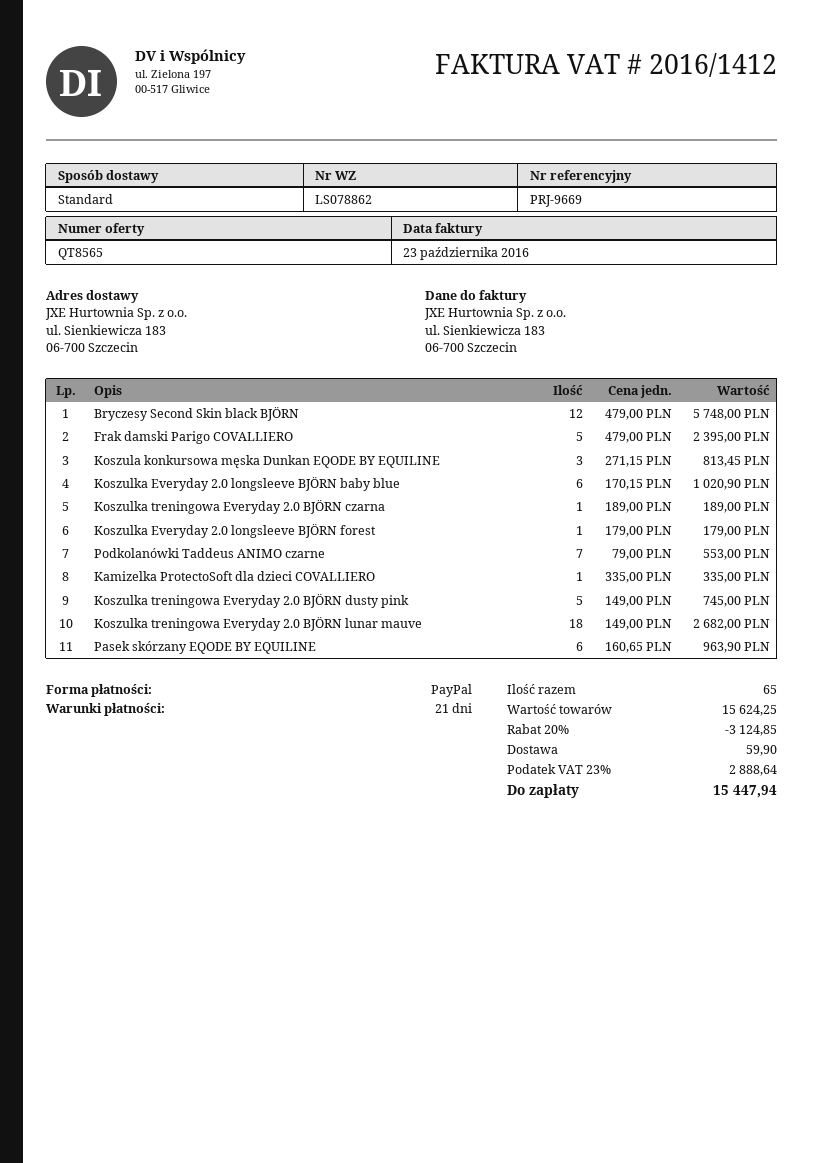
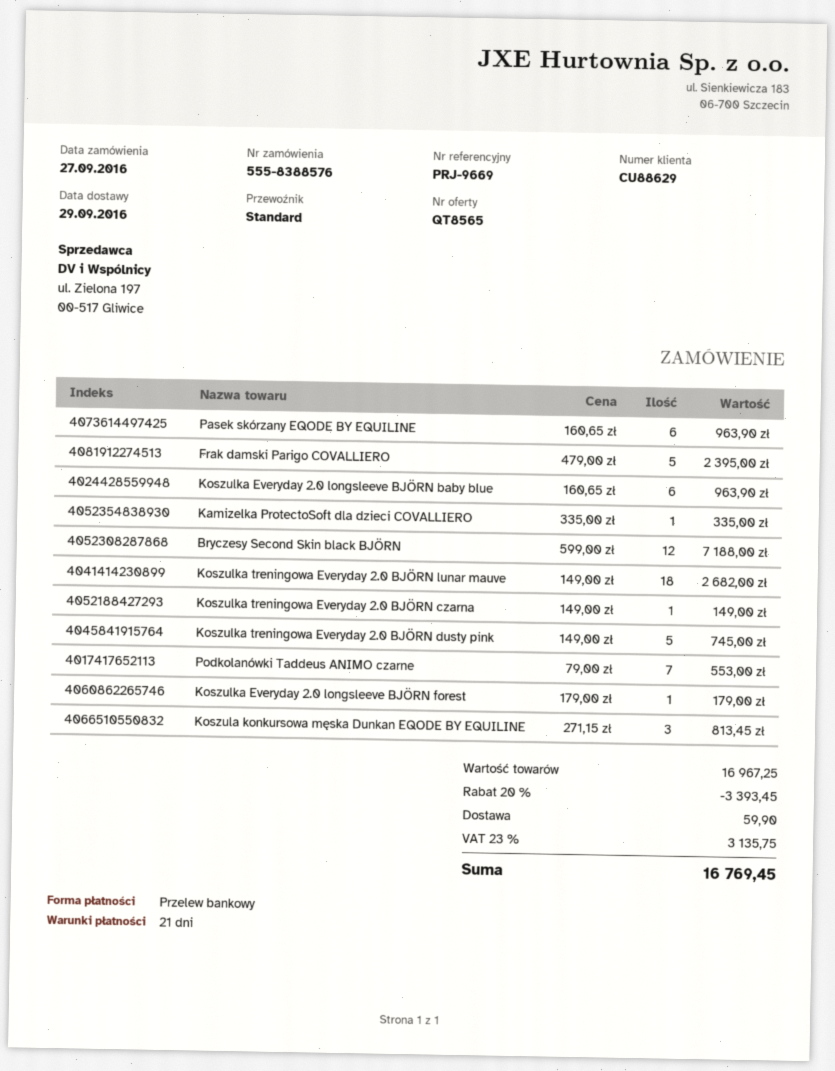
payment method: PayPal -> bank transfer
Bryczesy Second Skin black BJÖRN: 12 x 479.00 = 5748.00 -> 12 x 599.00 = 7188.00
Koszulka Everyday 2.0 longsleeve BJÖRN baby blue: 6 x 170.15 = 1020.90 -> 6 x 160.65 = 963.90
Koszulka treningowa Everyday 2.0 BJÖRN czarna: 1 x 189.00 = 189.00 -> 1 x 149.00 = 149.00
subtotal: 15624.25 -> 16967.25
discount: 20% = 3124.85 -> 20% = 3393.45
tax: 23% = 2888.64 -> 23% = 3135.75
total: 15447.94 -> 16769.45

